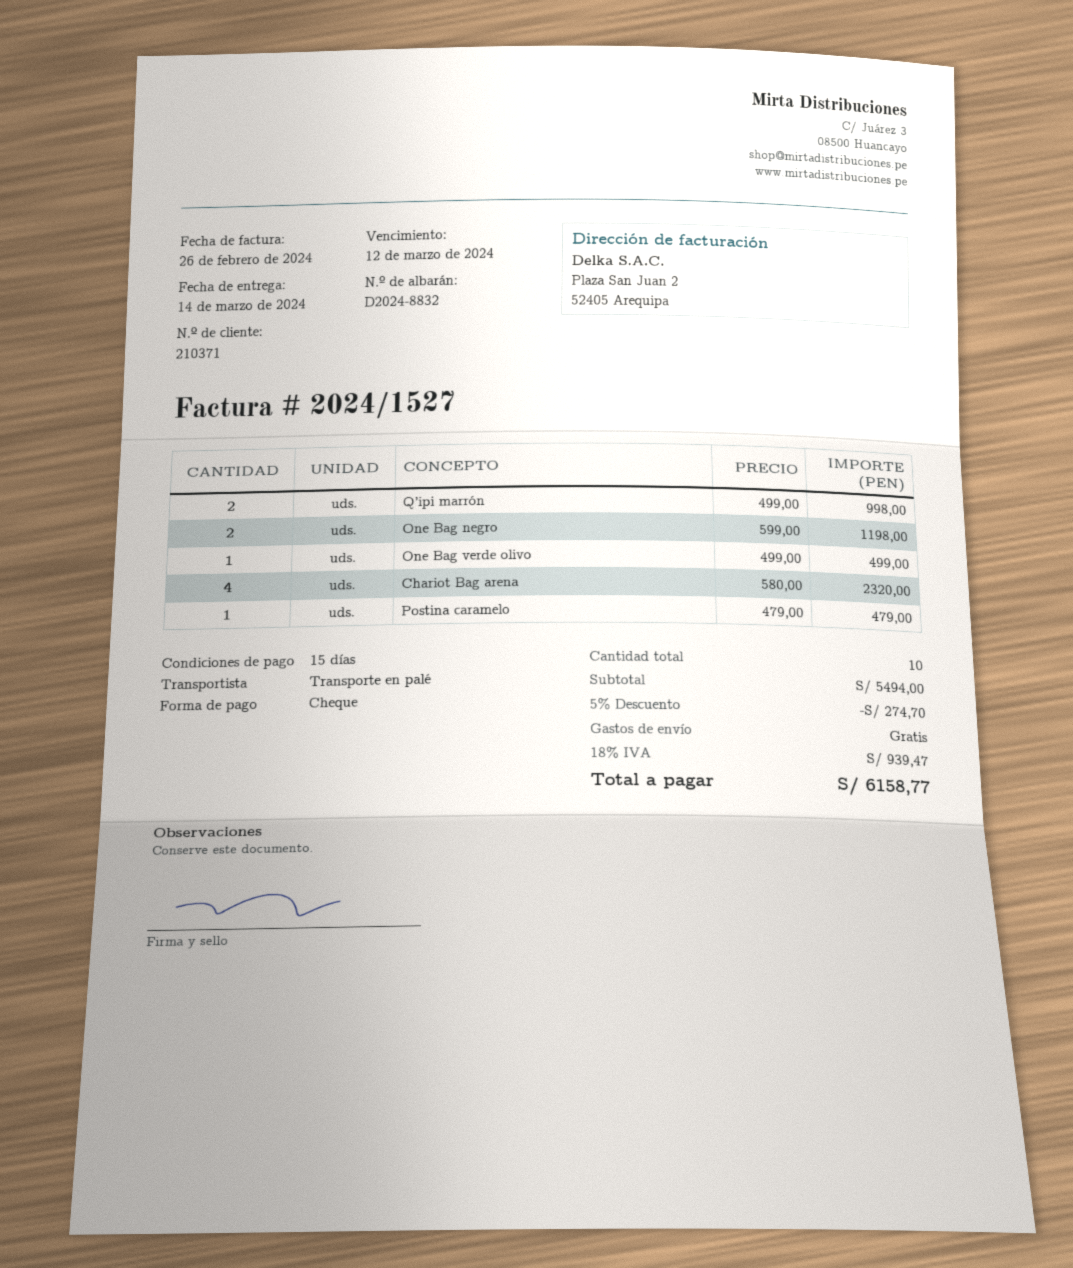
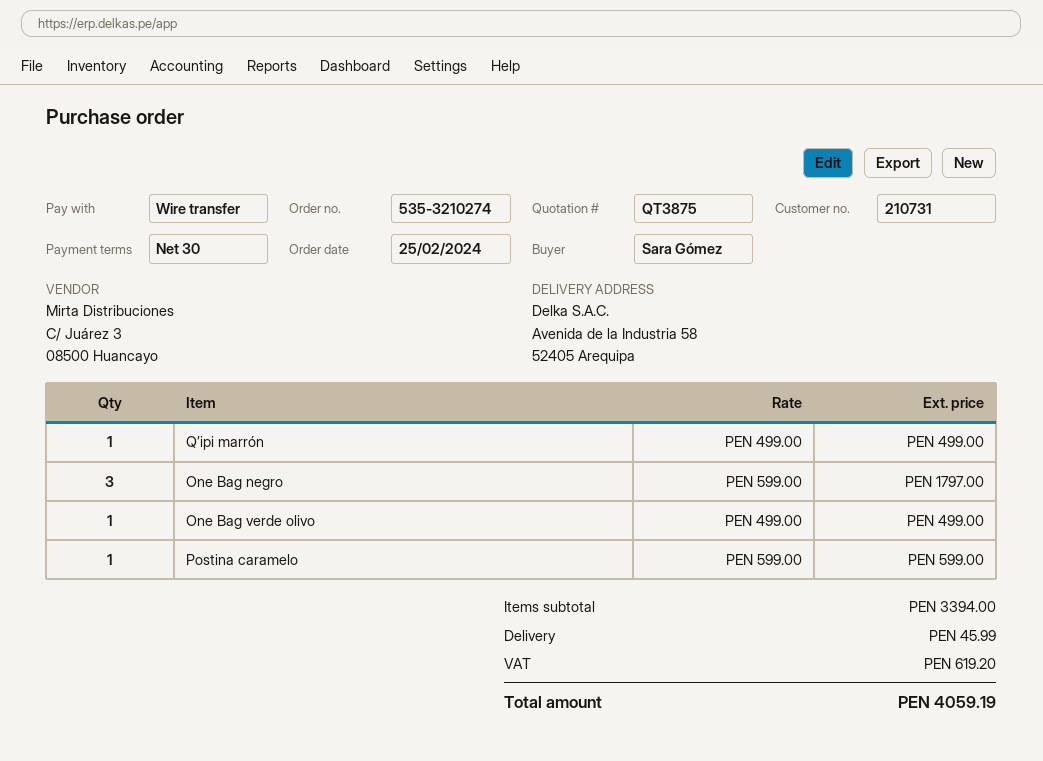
payment terms: 15 days -> 30 days
customer number: 210371 -> 210731
payment method: cheque -> bank transfer
Q’ipi marrón: 2 x 499.00 = 998.00 -> 1 x 499.00 = 499.00
One Bag negro: 2 x 599.00 = 1198.00 -> 3 x 599.00 = 1797.00
Chariot Bag arena: 4 x 580.00 = 2320.00 -> none
Postina caramelo: 1 x 479.00 = 479.00 -> 1 x 599.00 = 599.00
subtotal: 5494.00 -> 3394.00
discount: 5% = 274.70 -> none
shipping: 0.00 -> 45.99
tax: 939.47 -> 619.20
total: 6158.77 -> 4059.19

